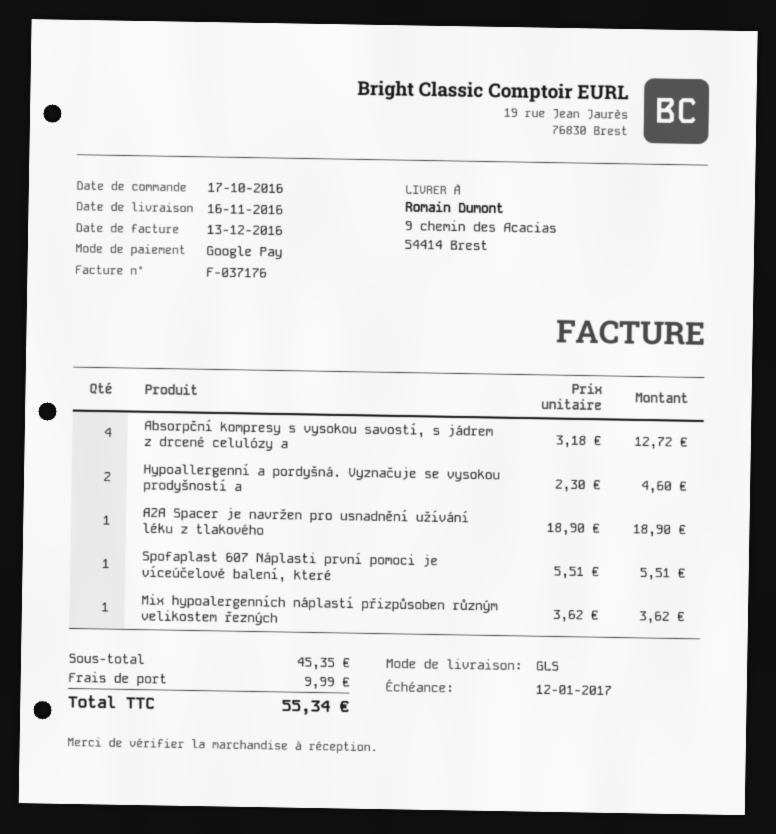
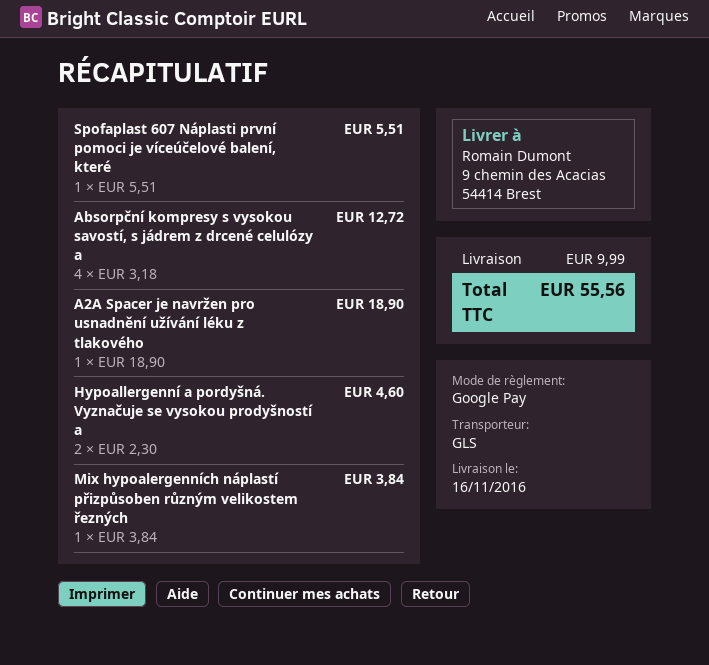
Mix hypoalergenních náplastí přizpůsoben různým velikostem řezných: 1 x 3.62 = 3.62 -> 1 x 3.84 = 3.84
total: 55.34 -> 55.56

